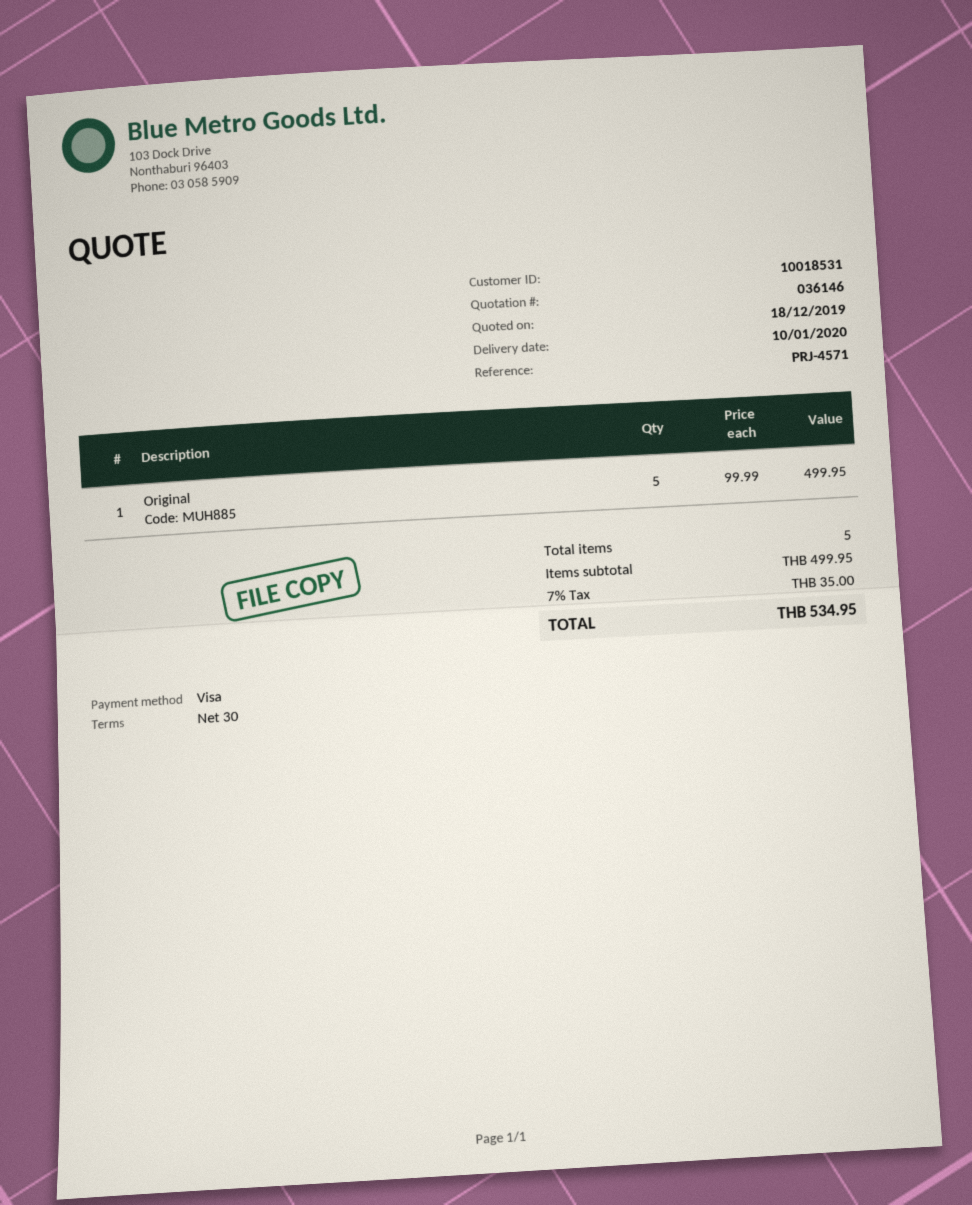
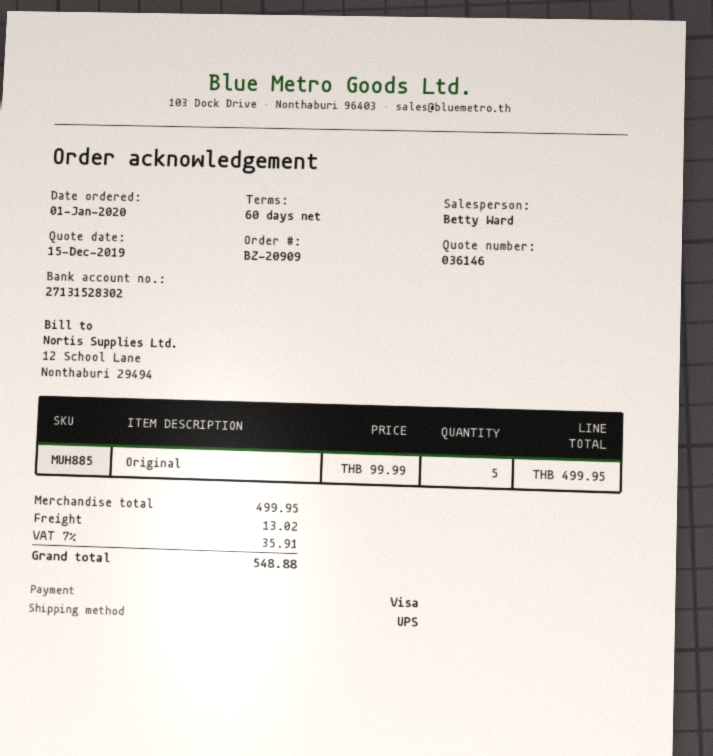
quote date: 2019-12-18 -> 2019-12-15
payment terms: 30 days -> 60 days
shipping: none -> 13.02
tax: 7% = 35.00 -> 7% = 35.91
total: 534.95 -> 548.88

